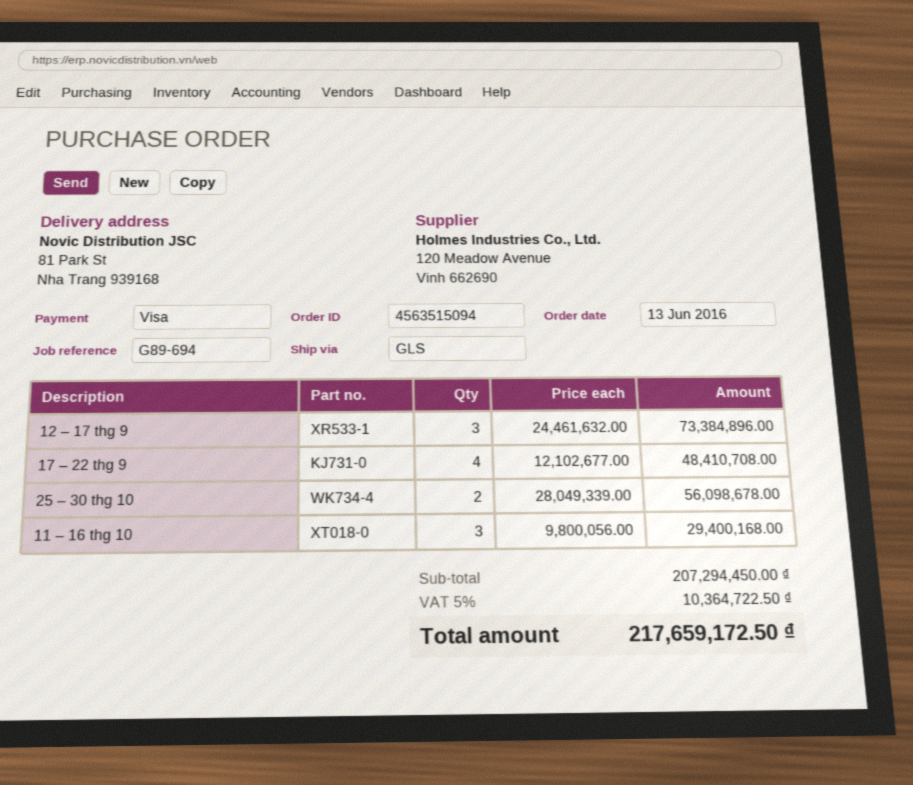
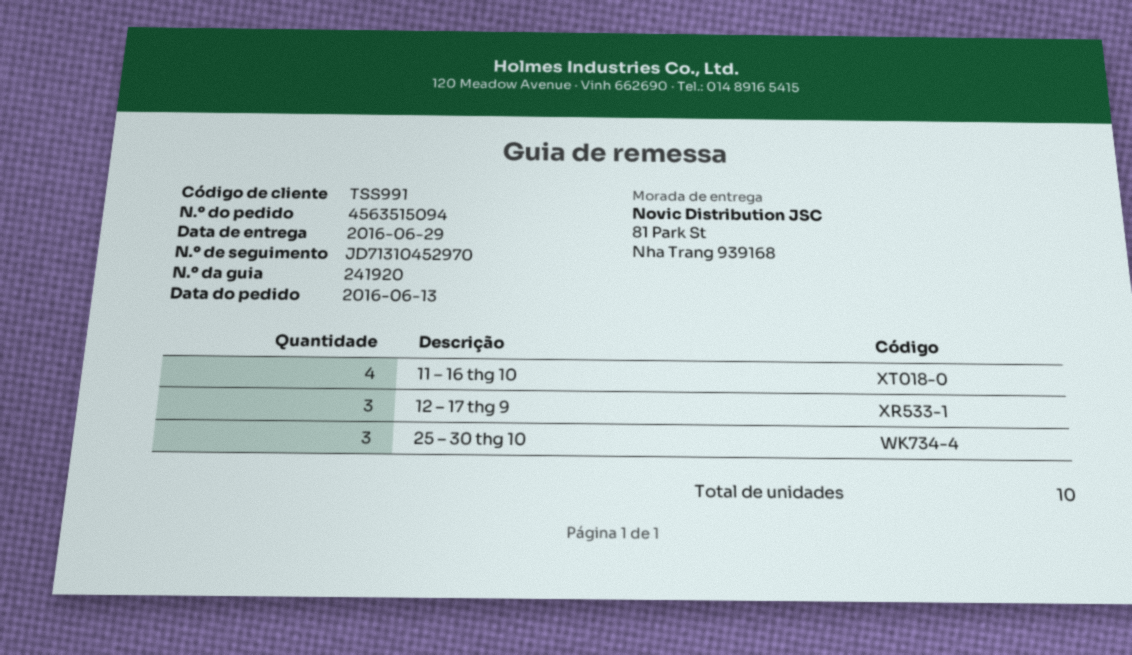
17 – 22 thg 9: 4 -> none
25 – 30 thg 10: 2 -> 3
11 – 16 thg 10: 3 -> 4

